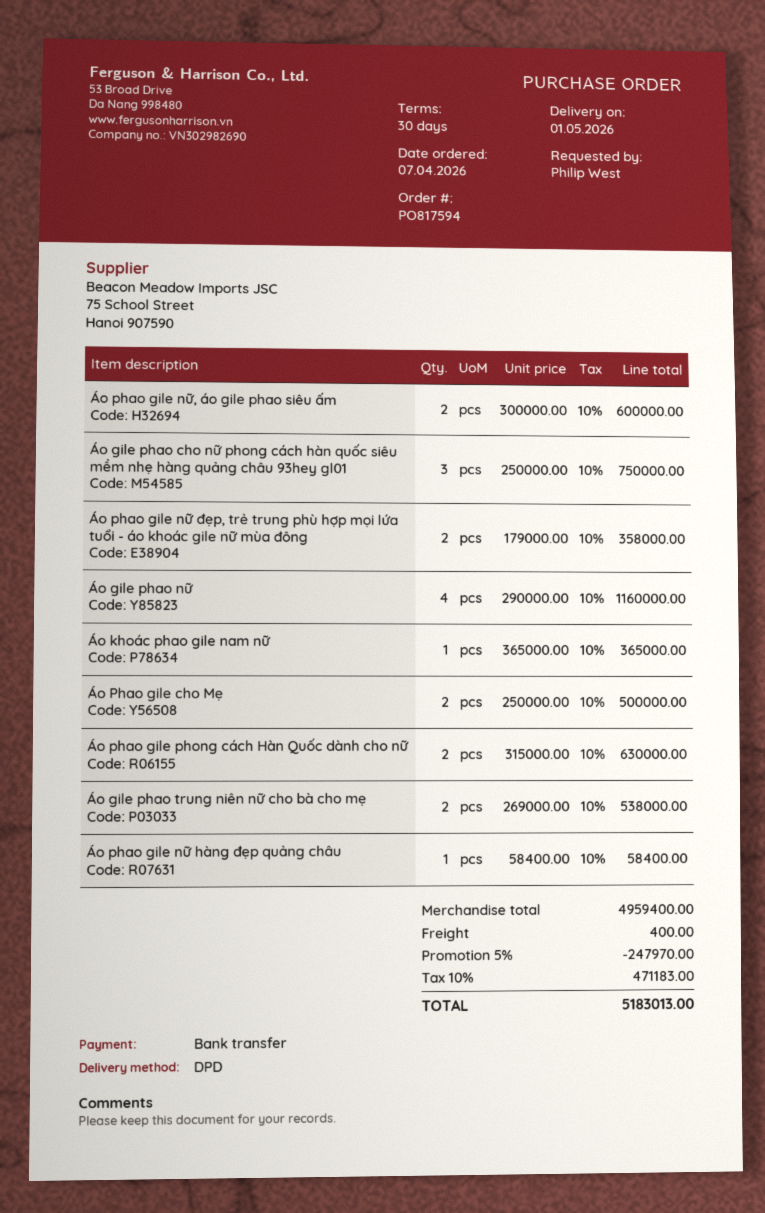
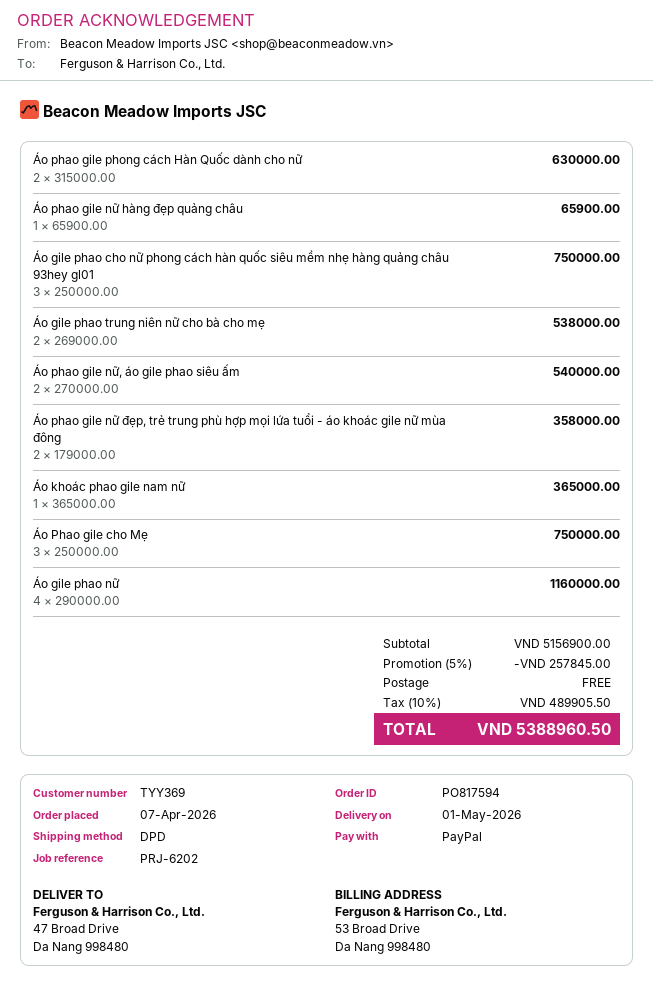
payment method: bank transfer -> PayPal
Áo phao gile nữ, áo gile phao siêu ấm: 2 x 300000.00 = 600000.00 -> 2 x 270000.00 = 540000.00
Áo Phao gile cho Mẹ: 2 x 250000.00 = 500000.00 -> 3 x 250000.00 = 750000.00
Áo phao gile nữ hàng đẹp quảng châu: 1 x 58400.00 = 58400.00 -> 1 x 65900.00 = 65900.00
subtotal: 4959400.00 -> 5156900.00
discount: 5% = 247970.00 -> 5% = 257845.00
shipping: 400.00 -> 0.00
tax: 10% = 471183.00 -> 10% = 489905.50
total: 5183013.00 -> 5388960.50

